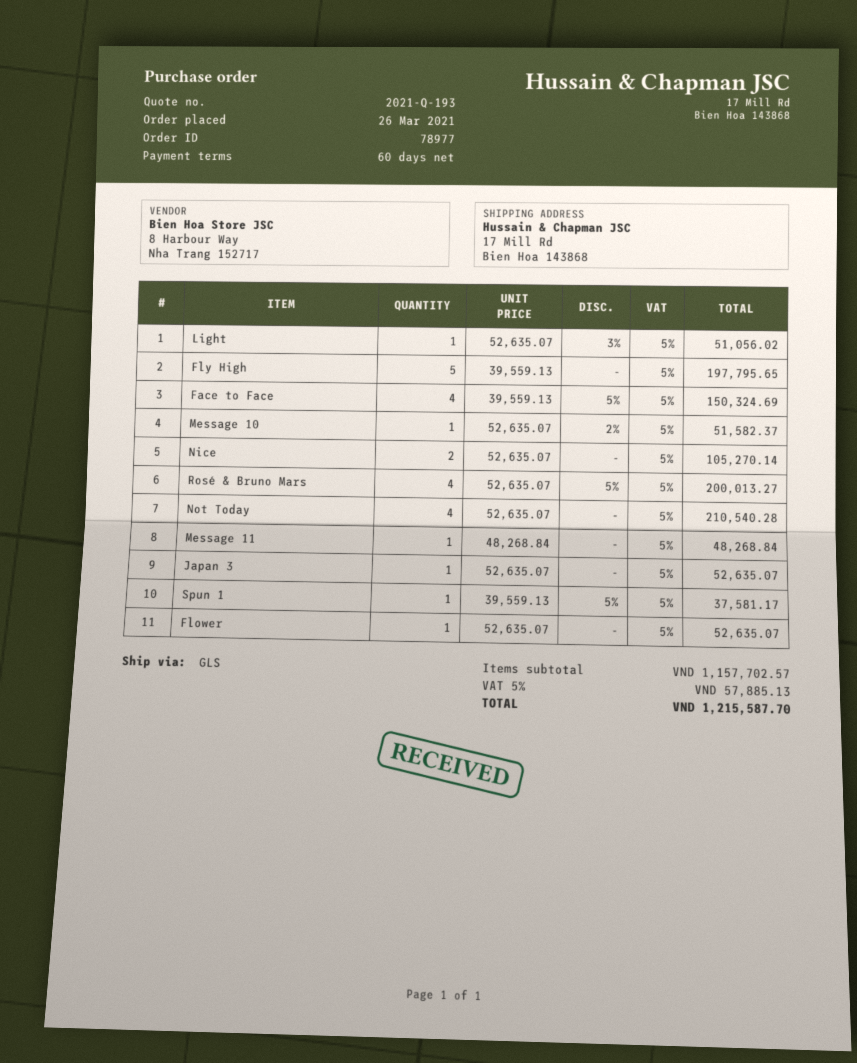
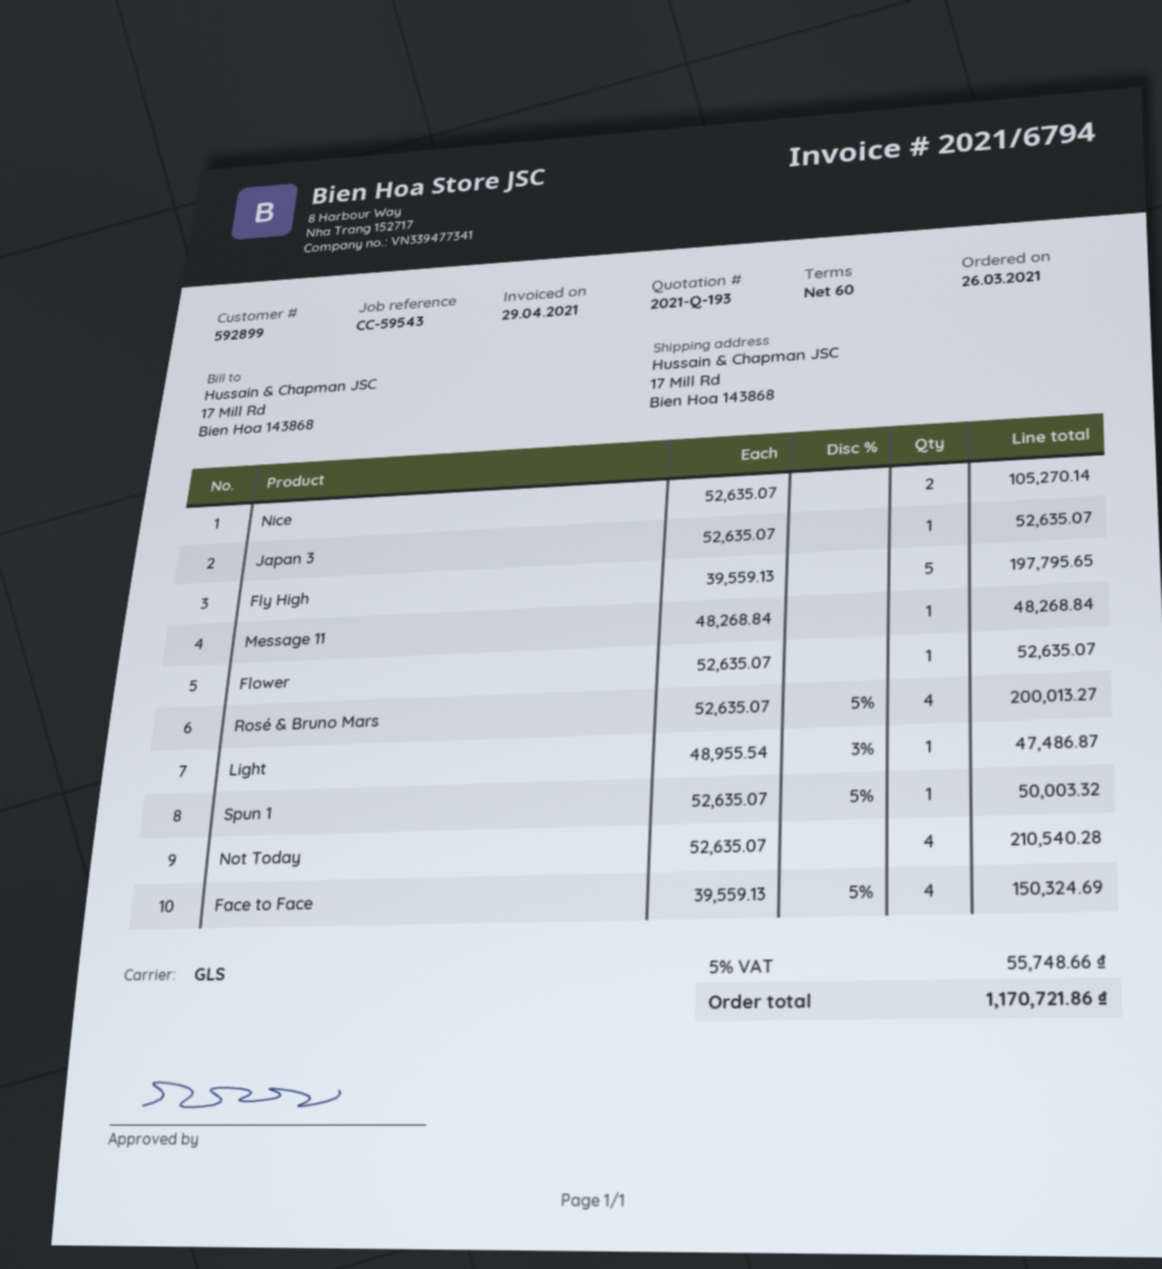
Light: 1 x 52635.07 - 3% = 51056.02 -> 1 x 48955.54 - 3% = 47486.87
Message 10: 1 x 52635.07 - 2% = 51582.37 -> none
Spun 1: 1 x 39559.13 - 5% = 37581.17 -> 1 x 52635.07 - 5% = 50003.32
tax: 5% = 57885.13 -> 5% = 55748.66
total: 1215587.70 -> 1170721.86

